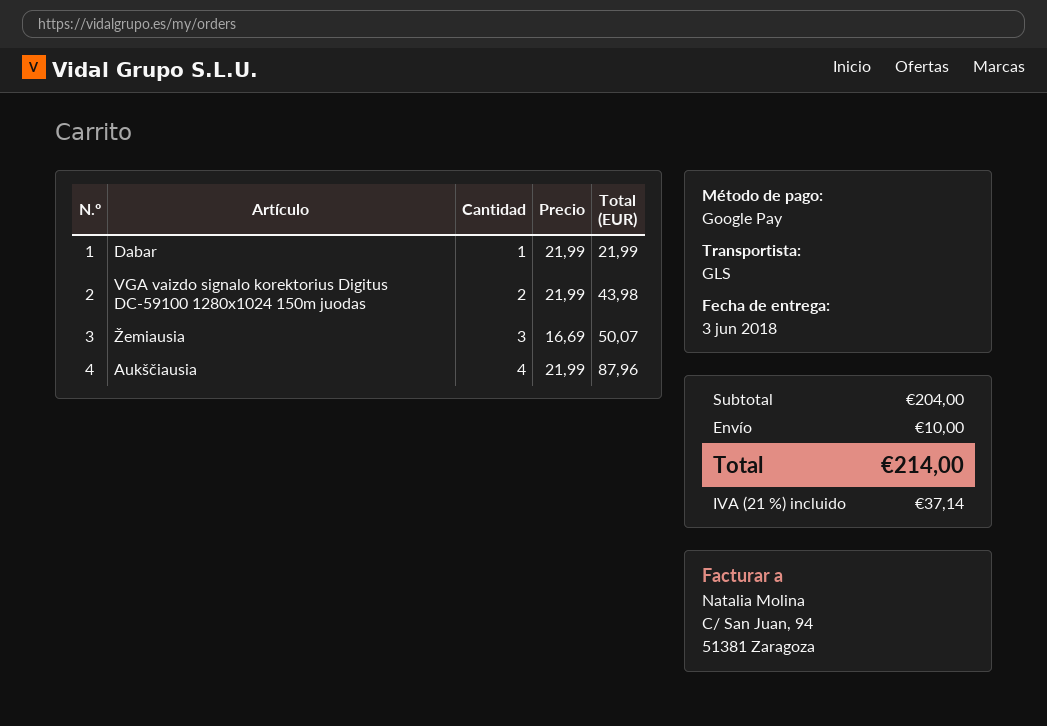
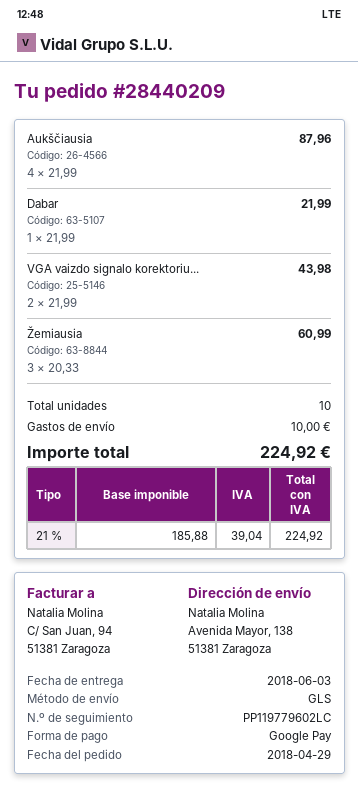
Žemiausia: 3 x 16.69 = 50.07 -> 3 x 20.33 = 60.99
tax: 21% = 37.14 -> 21% = 39.04
total: 214.00 -> 224.92

